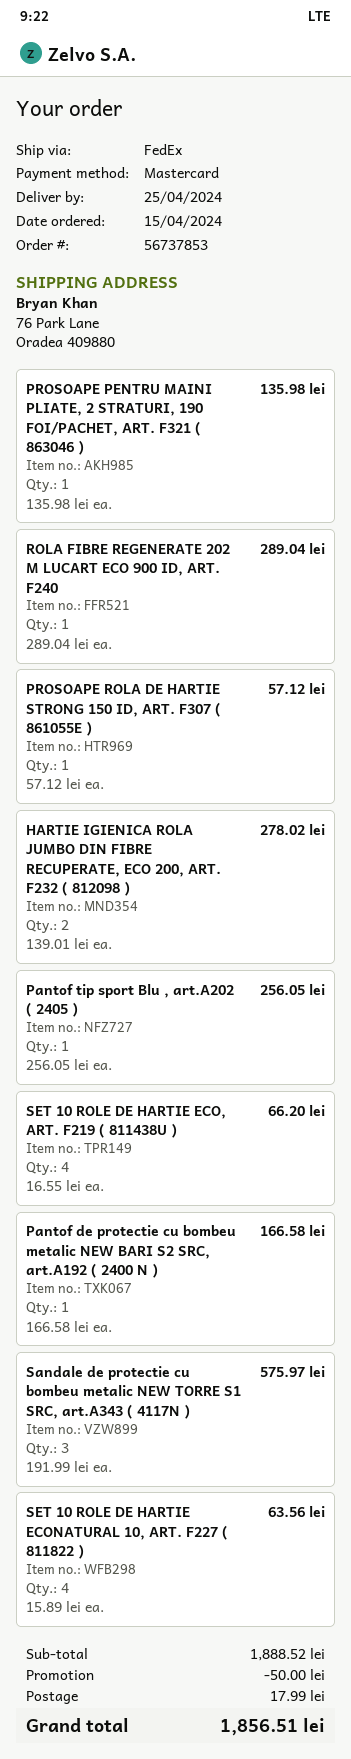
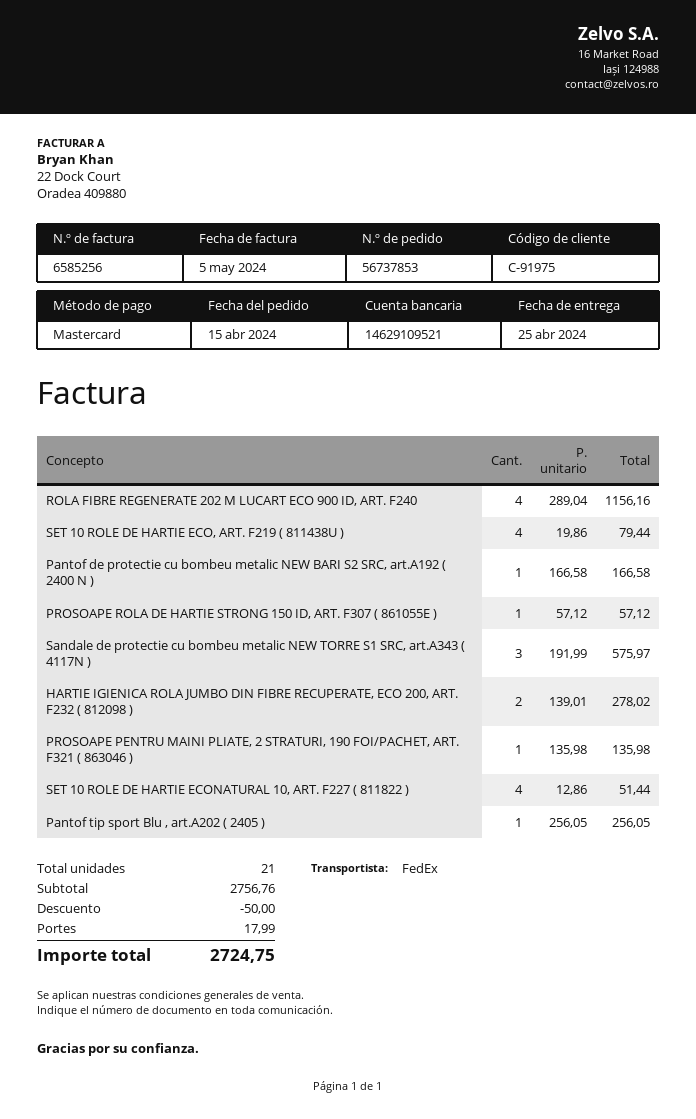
ROLA FIBRE REGENERATE 202 M LUCART ECO 900 ID, ART. F240: 1 x 289.04 = 289.04 -> 4 x 289.04 = 1156.16
SET 10 ROLE DE HARTIE ECO, ART. F219 ( 811438U ): 4 x 16.55 = 66.20 -> 4 x 19.86 = 79.44
SET 10 ROLE DE HARTIE ECONATURAL 10, ART. F227 ( 811822 ): 4 x 15.89 = 63.56 -> 4 x 12.86 = 51.44
subtotal: 1888.52 -> 2756.76
total: 1856.51 -> 2724.75

